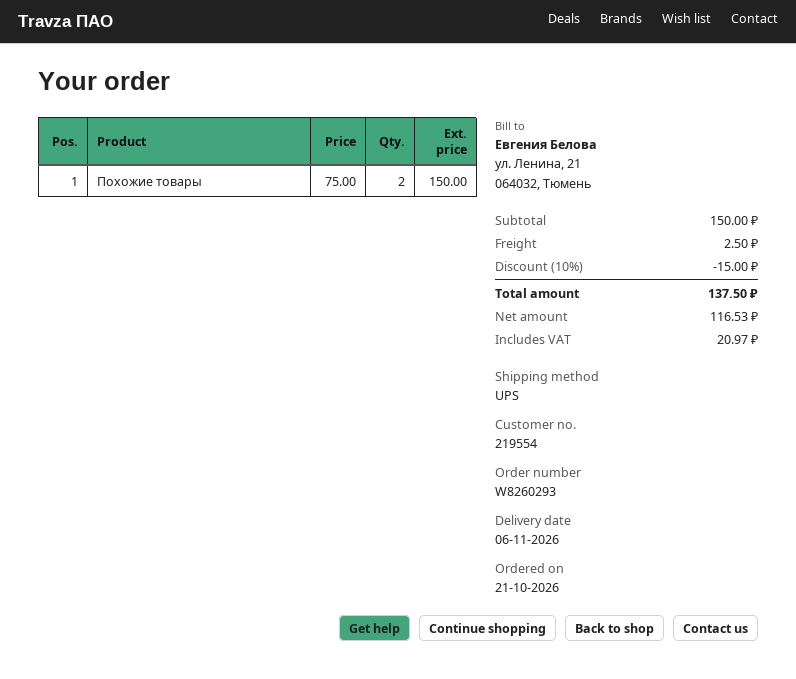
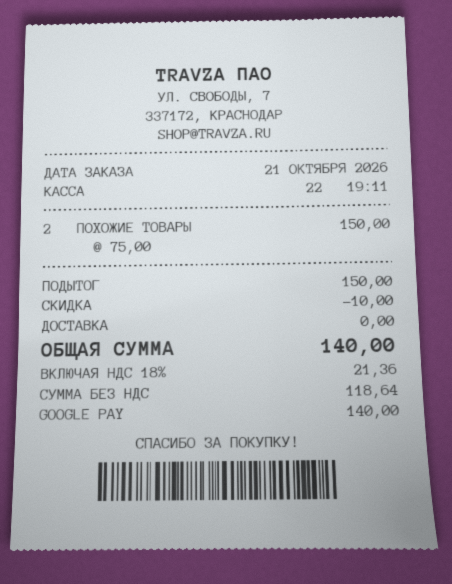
discount: 15.00 -> 10.00
shipping: 2.50 -> 0.00
net: 116.53 -> 118.64
tax: 20.97 -> 21.36
total: 137.50 -> 140.00

